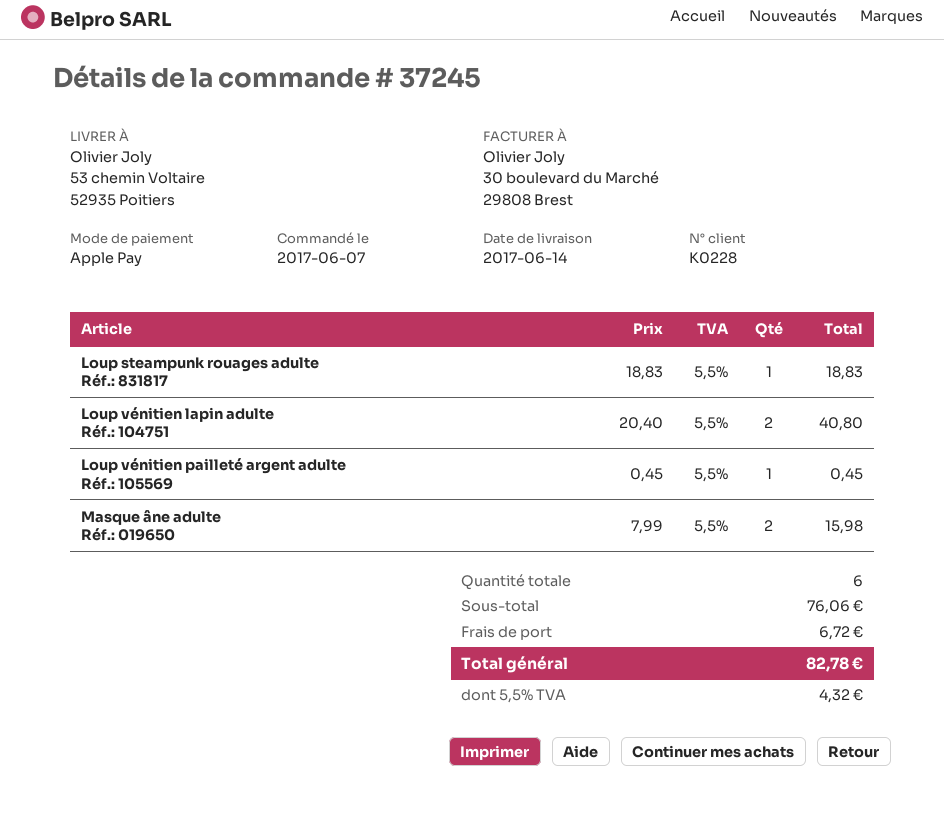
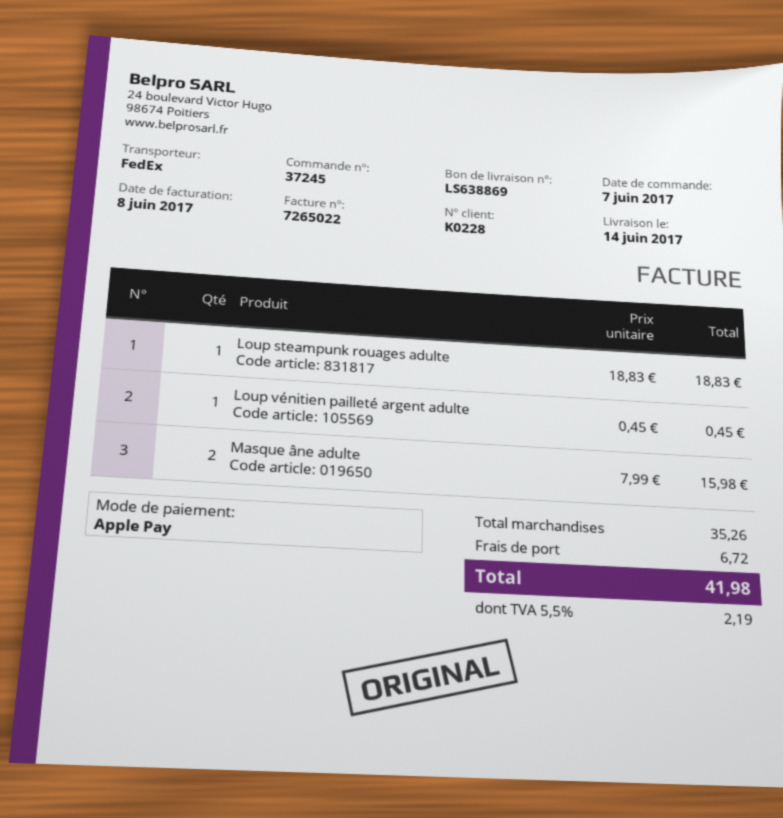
Loup vénitien lapin adulte: 2 x 20.40 = 40.80 -> none
subtotal: 76.06 -> 35.26
tax: 5.5% = 4.32 -> 5.5% = 2.19
total: 82.78 -> 41.98

